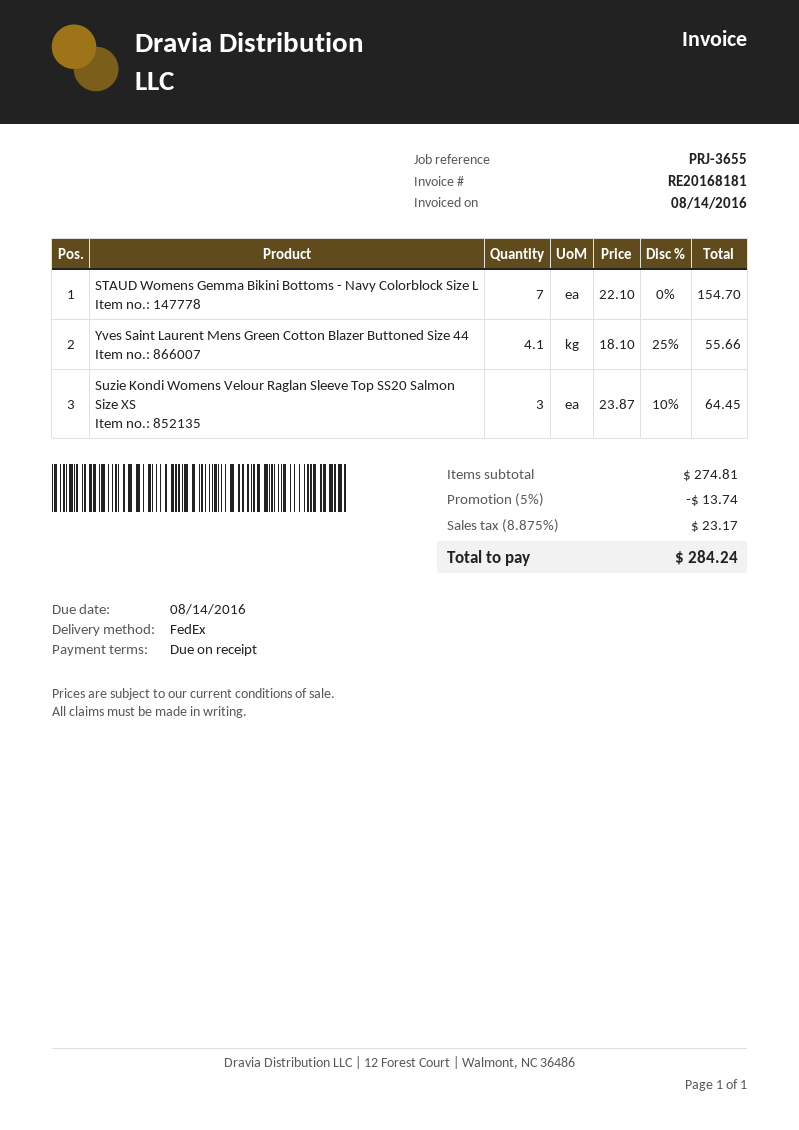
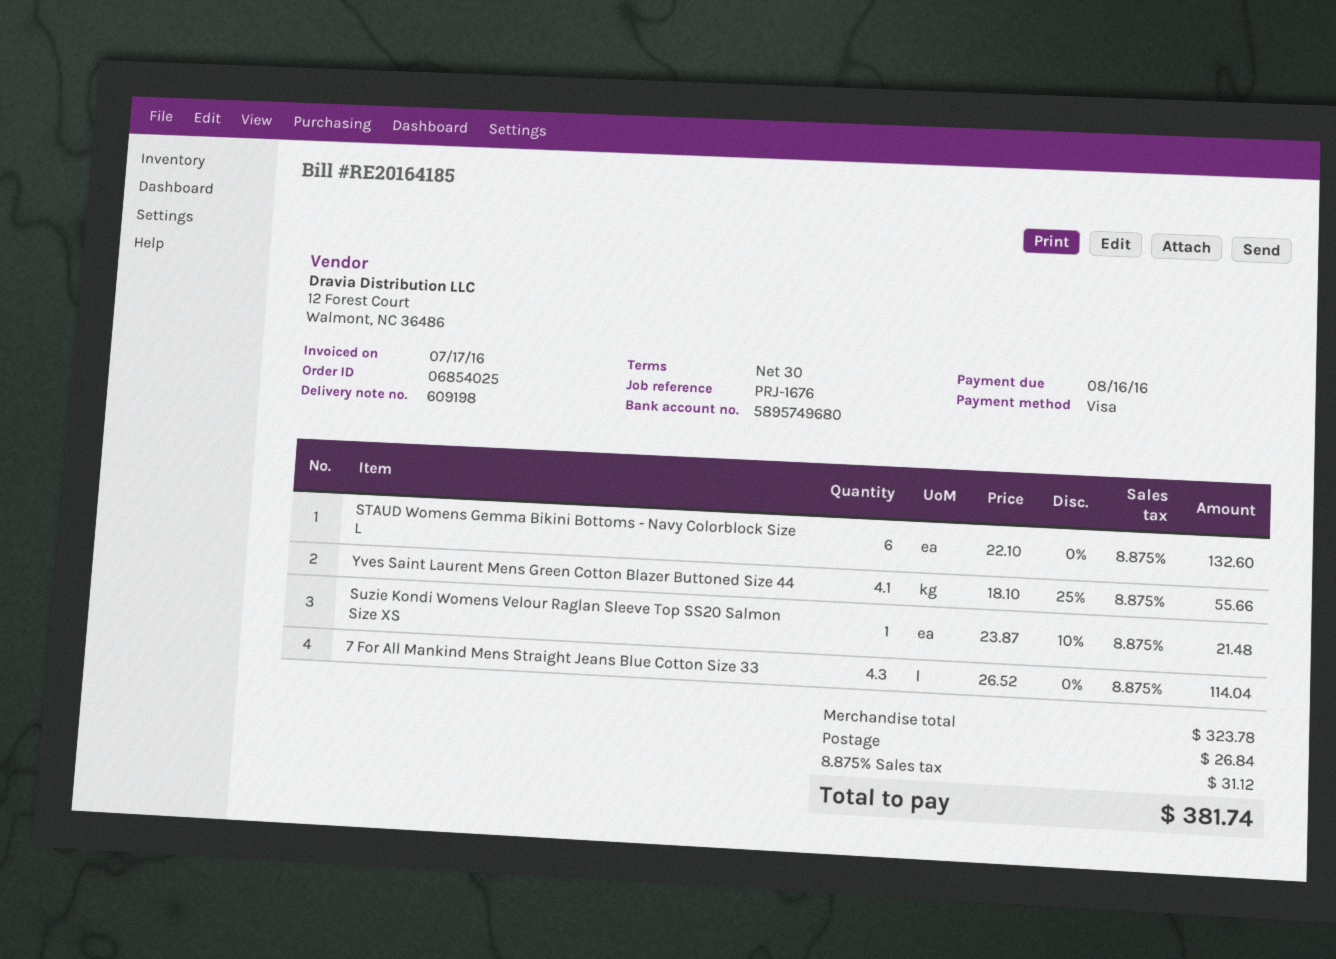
invoice number: RE20168181 -> RE20164185
invoice date: 2016-08-14 -> 2016-07-17
payment terms: on receipt -> 30 days
due date: 2016-08-14 -> 2016-08-16
reference: PRJ-3655 -> PRJ-1676
STAUD Womens Gemma Bikini Bottoms - Navy Colorblock Size L: 7 x 22.10 = 154.70 -> 6 x 22.10 = 132.60
Suzie Kondi Womens Velour Raglan Sleeve Top SS20 Salmon Size XS: 3 x 23.87 - 10% = 64.45 -> 1 x 23.87 - 10% = 21.48
7 For All Mankind Mens Straight Jeans Blue Cotton Size 33: none -> 4.3 x 26.52 = 114.04
subtotal: 274.81 -> 323.78
discount: 5% = 13.74 -> none
shipping: none -> 26.84
tax: 8.875% = 23.17 -> 8.875% = 31.12
total: 284.24 -> 381.74

